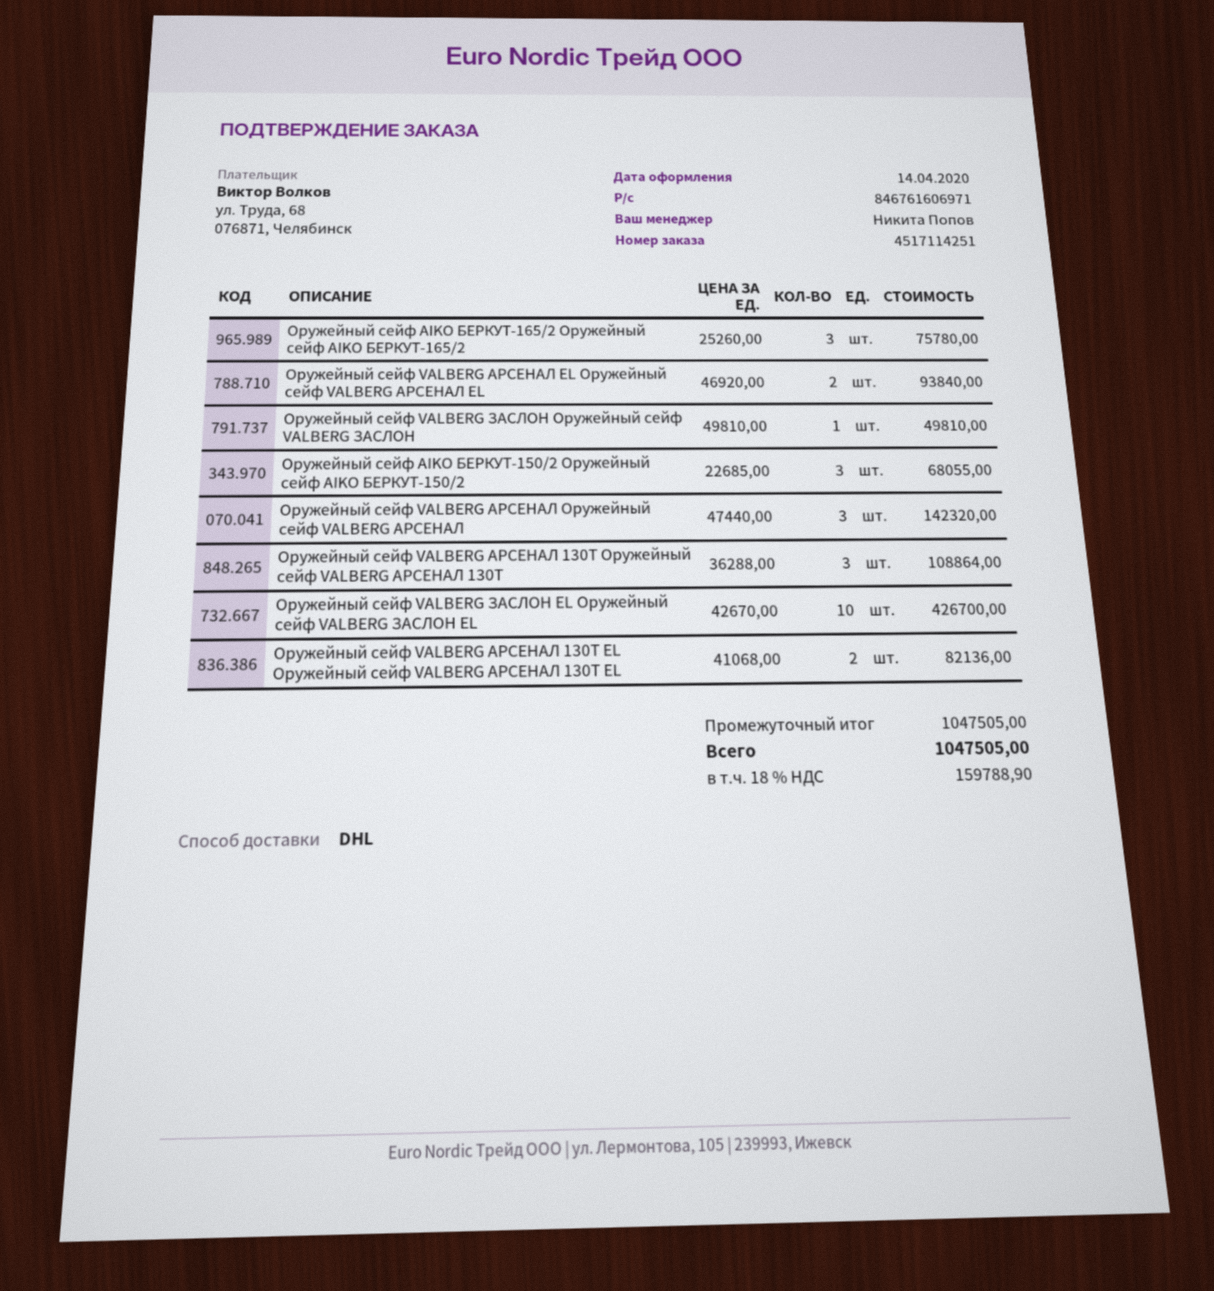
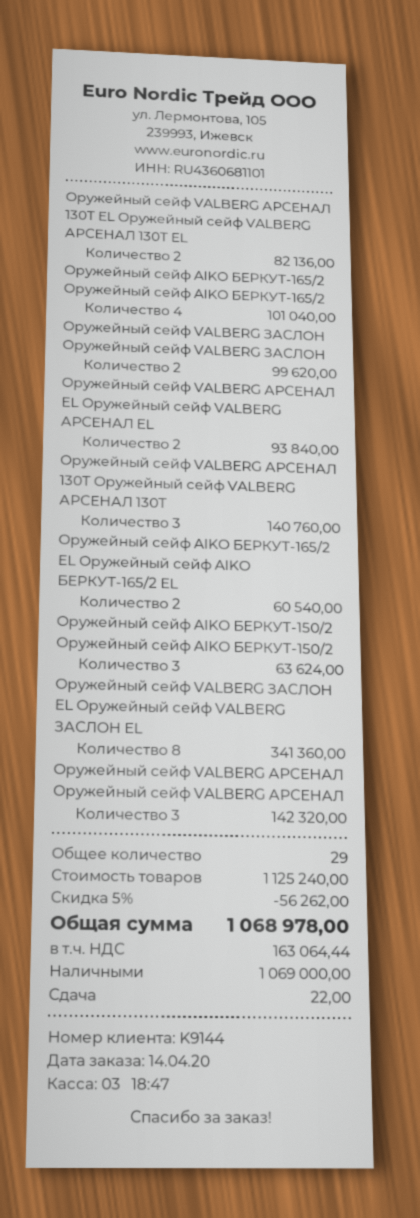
Оружейный сейф AIKO БЕРКУТ-165/2 Оружейный сейф AIKO БЕРКУТ-165/2: 3 for 75780.00 -> 4 for 101040.00
Оружейный сейф VALBERG ЗАСЛОН Оружейный сейф VALBERG ЗАСЛОН: 1 for 49810.00 -> 2 for 99620.00
Оружейный сейф AIKO БЕРКУТ-150/2 Оружейный сейф AIKO БЕРКУТ-150/2: 3 for 68055.00 -> 3 for 63624.00
Оружейный сейф VALBERG АРСЕНАЛ 130Т Оружейный сейф VALBERG АРСЕНАЛ 130Т: 3 for 108864.00 -> 3 for 140760.00
Оружейный сейф VALBERG ЗАСЛОН EL Оружейный сейф VALBERG ЗАСЛОН EL: 10 for 426700.00 -> 8 for 341360.00
Оружейный сейф AIKO БЕРКУТ-165/2 EL Оружейный сейф AIKO БЕРКУТ-165/2 EL: none -> 2 for 60540.00
subtotal: 1047505.00 -> 1125240.00
discount: none -> 5% = 56262.00
tax: 159788.90 -> 163064.44
total: 1047505.00 -> 1068978.00

